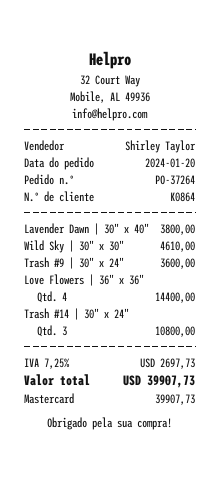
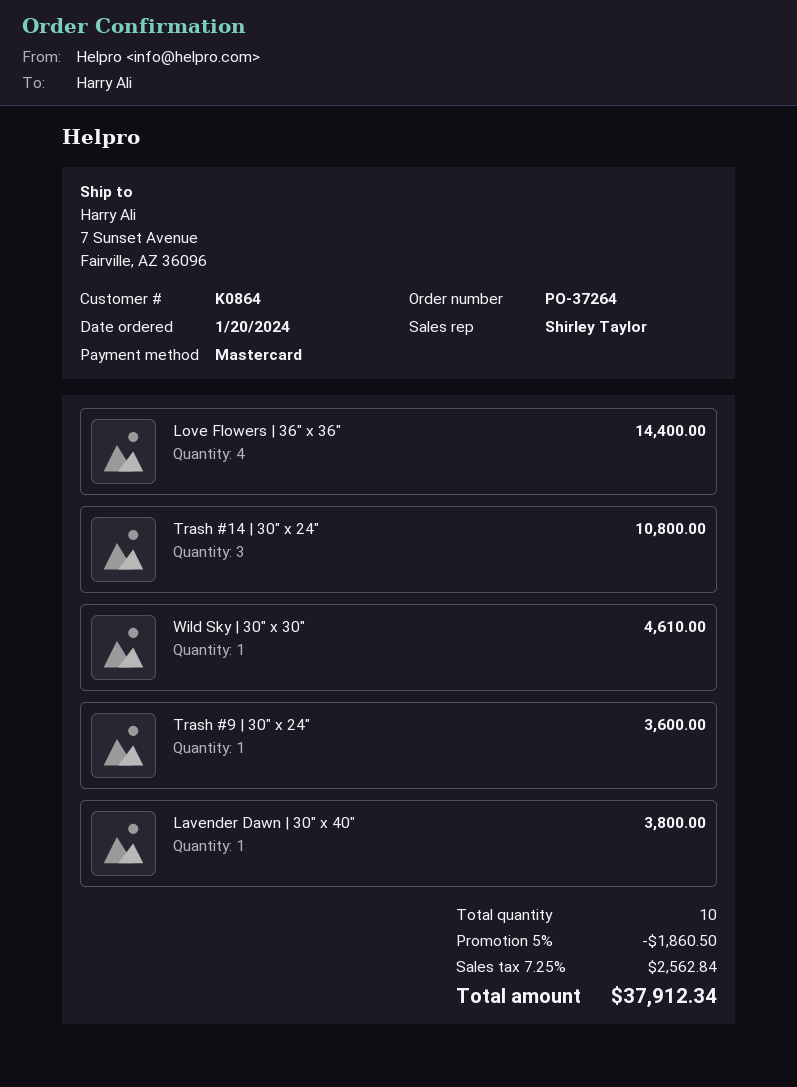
discount: none -> 5% = 1860.50
tax: 7.25% = 2697.73 -> 7.25% = 2562.84
total: 39907.73 -> 37912.34

